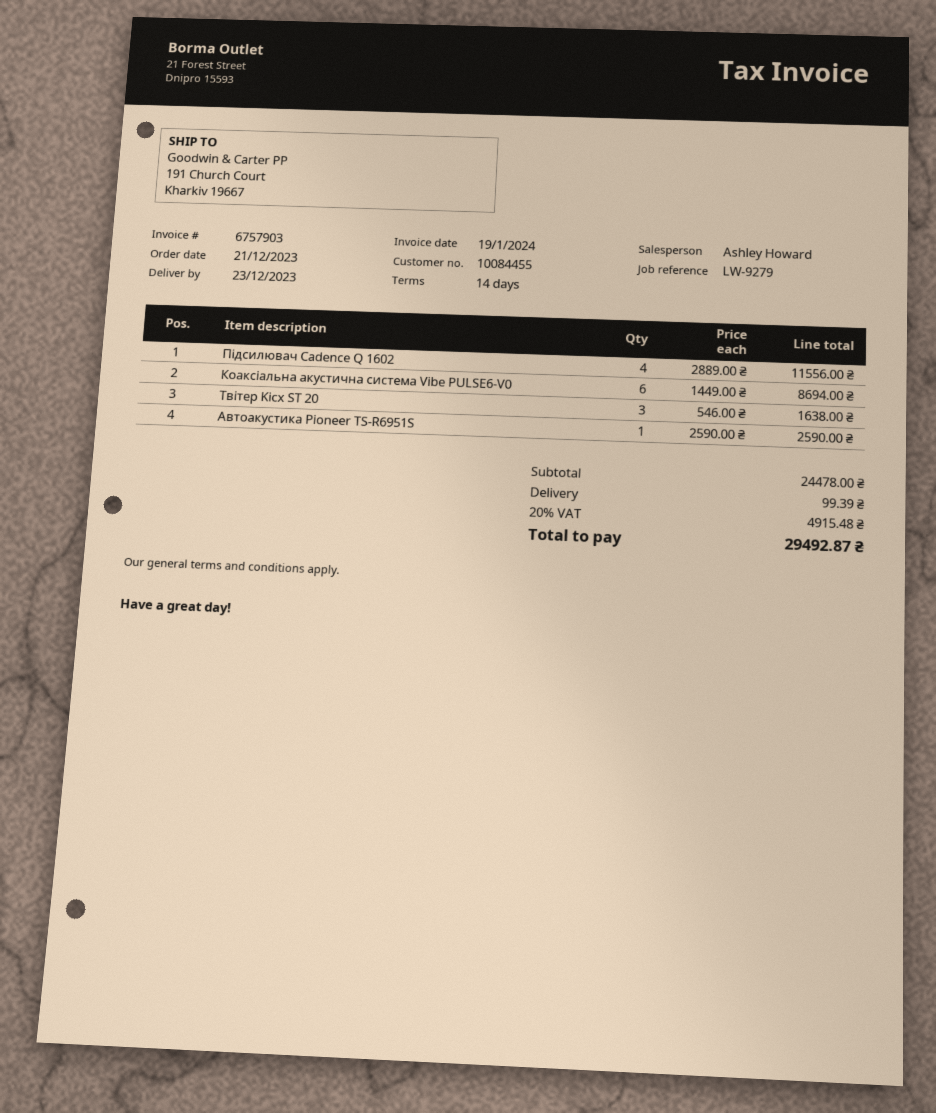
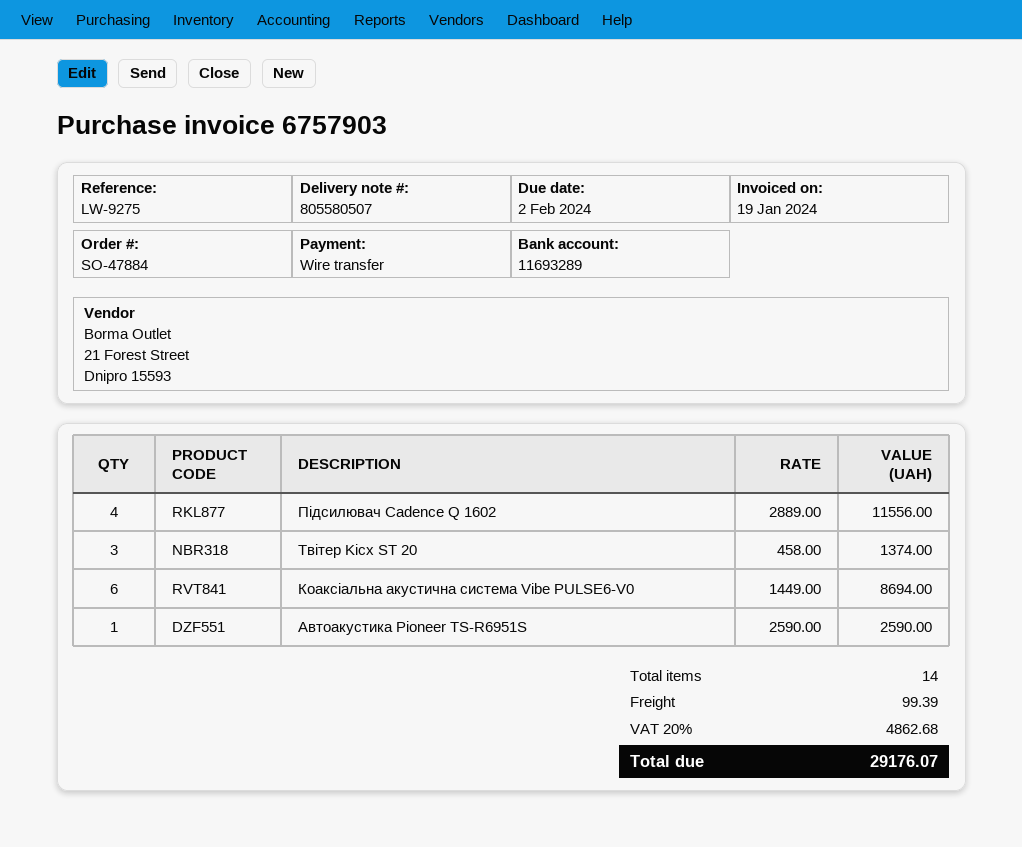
reference: LW-9279 -> LW-9275
Твітер Kicx ST 20: 3 x 546.00 = 1638.00 -> 3 x 458.00 = 1374.00
tax: 20% = 4915.48 -> 20% = 4862.68
total: 29492.87 -> 29176.07

